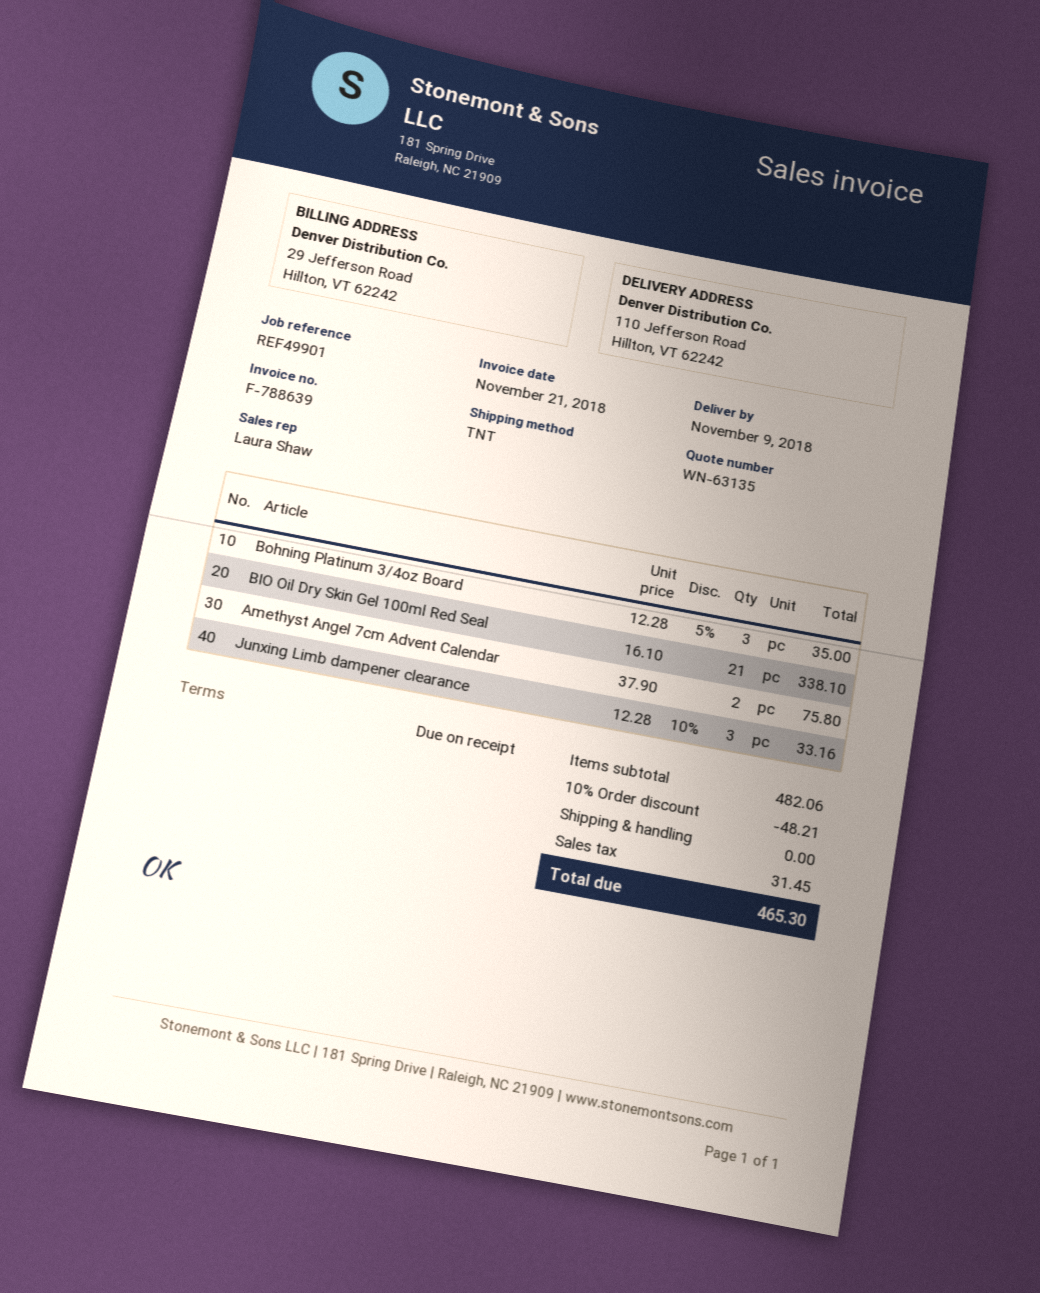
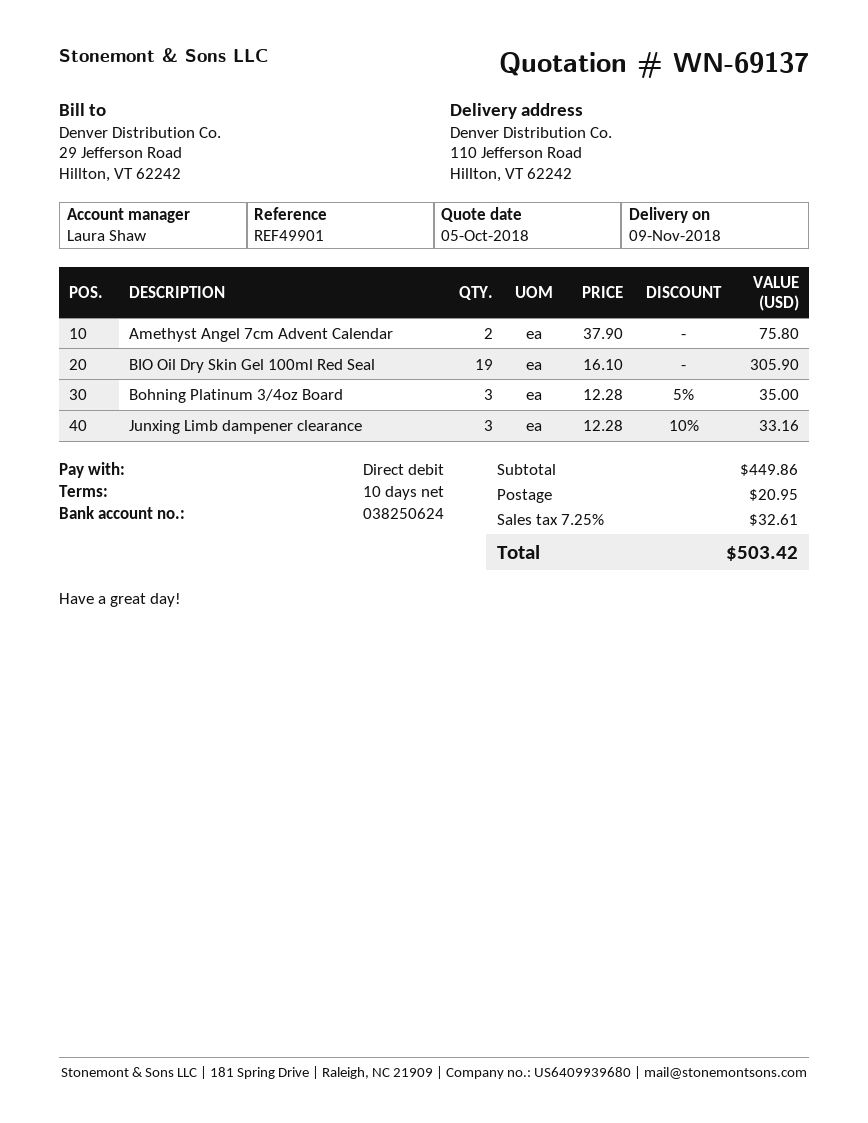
quote number: WN-63135 -> WN-69137
payment terms: on receipt -> 10 days
BIO Oil Dry Skin Gel 100ml Red Seal: 21 x 16.10 = 338.10 -> 19 x 16.10 = 305.90
subtotal: 482.06 -> 449.86
discount: 10% = 48.21 -> none
shipping: 0.00 -> 20.95
tax: 31.45 -> 32.61
total: 465.30 -> 503.42

